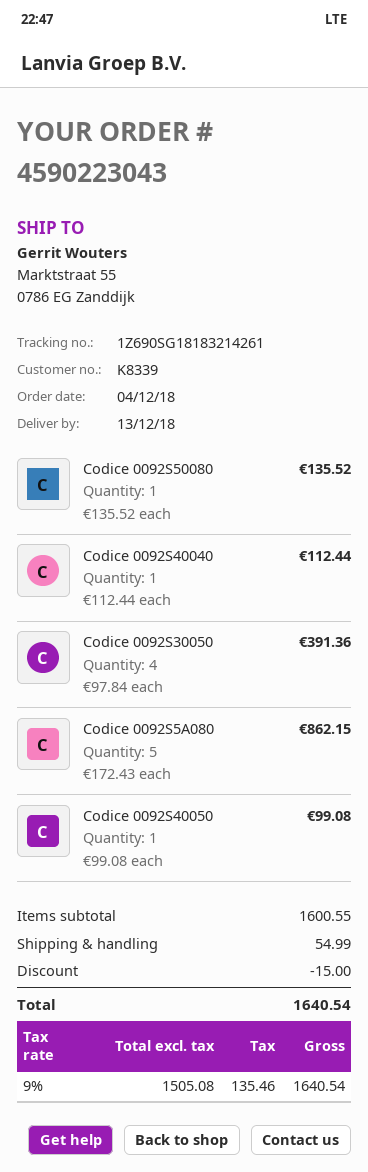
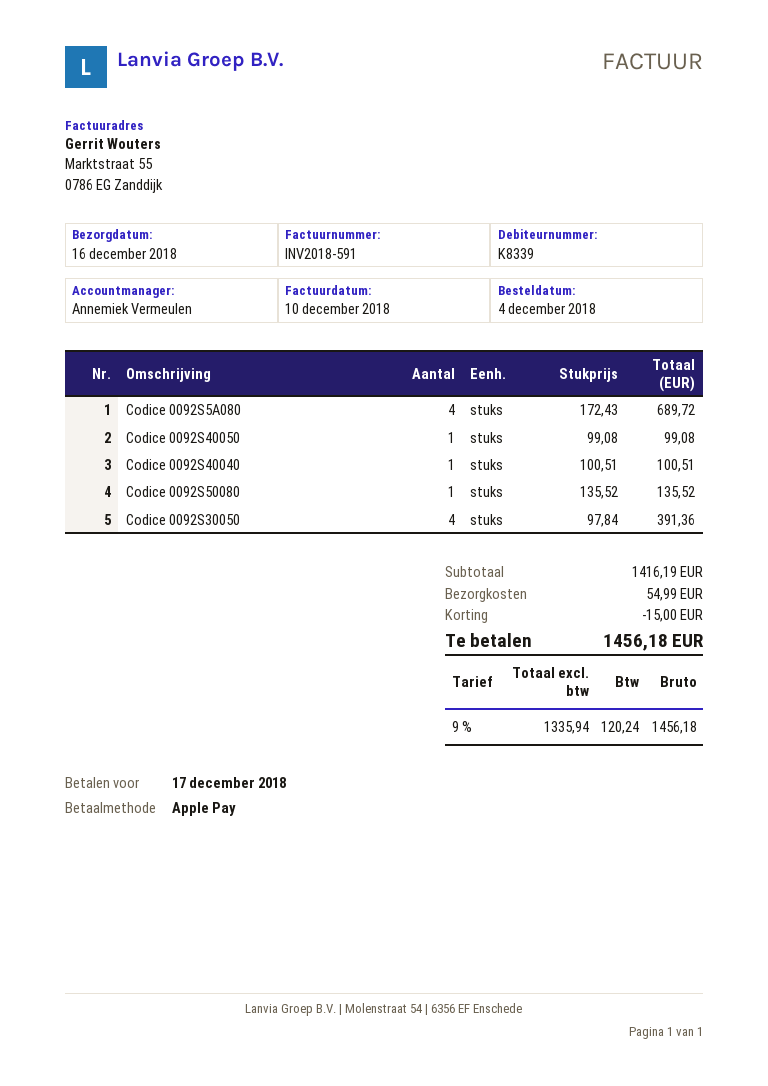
delivery date: 2018-12-13 -> 2018-12-16
Codice 0092S40040: 1 x 112.44 = 112.44 -> 1 x 100.51 = 100.51
Codice 0092S5A080: 5 x 172.43 = 862.15 -> 4 x 172.43 = 689.72
subtotal: 1600.55 -> 1416.19
net: 1505.08 -> 1335.94
tax: 9% = 135.46 -> 9% = 120.24
total: 1640.54 -> 1456.18

